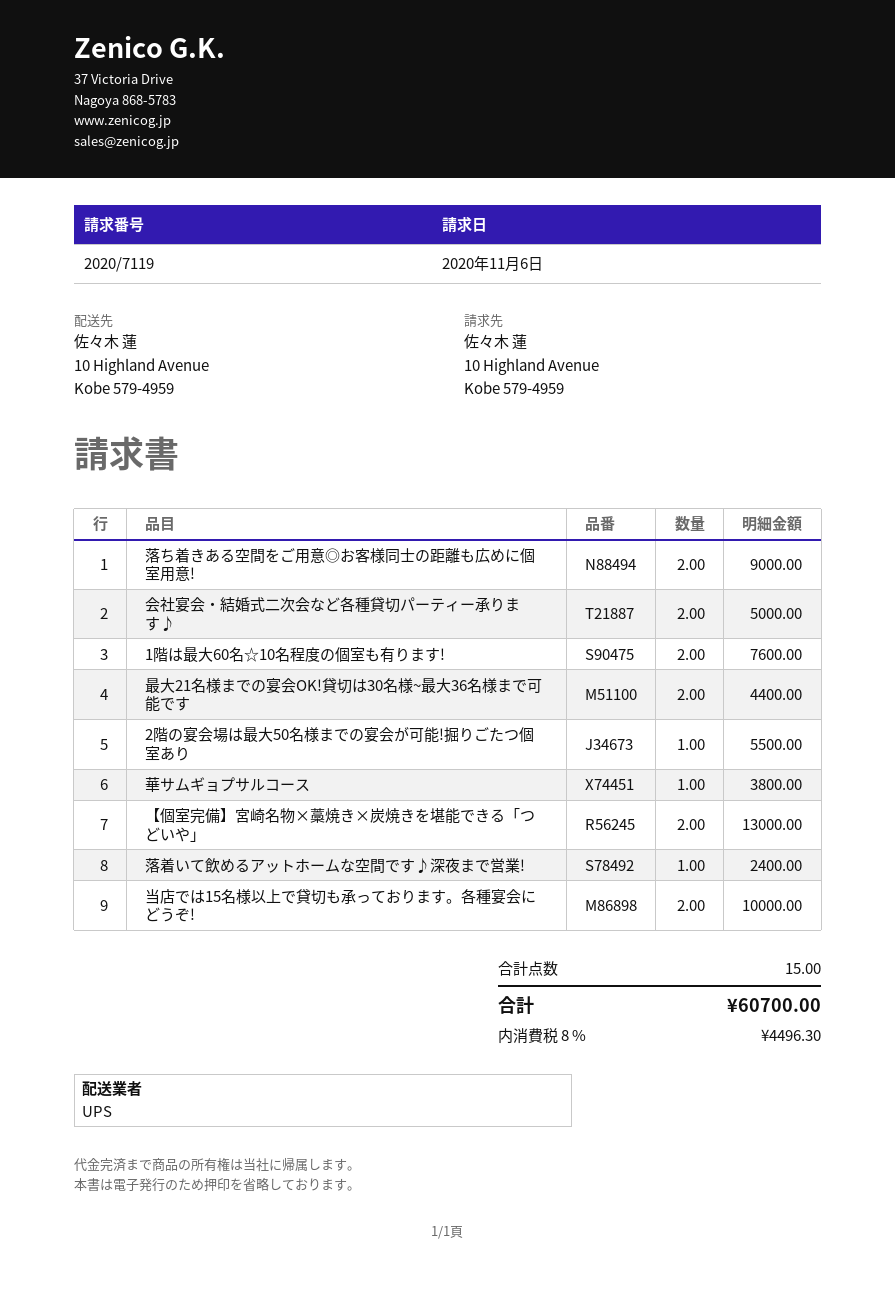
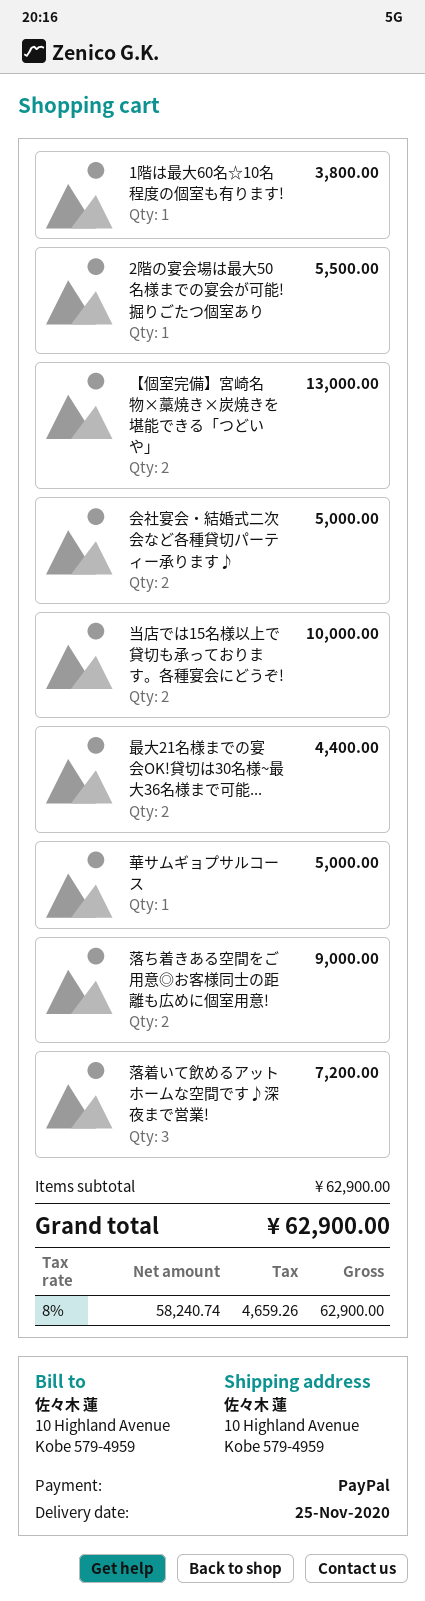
1階は最大60名☆10名程度の個室も有ります!: 2 for 7600.00 -> 1 for 3800.00
華サムギョプサルコース: 1 for 3800.00 -> 1 for 5000.00
落着いて飲めるアットホームな空間です♪深夜まで営業!: 1 for 2400.00 -> 3 for 7200.00
tax: 8% = 4496.30 -> 8% = 4659.26
total: 60700.00 -> 62900.00

